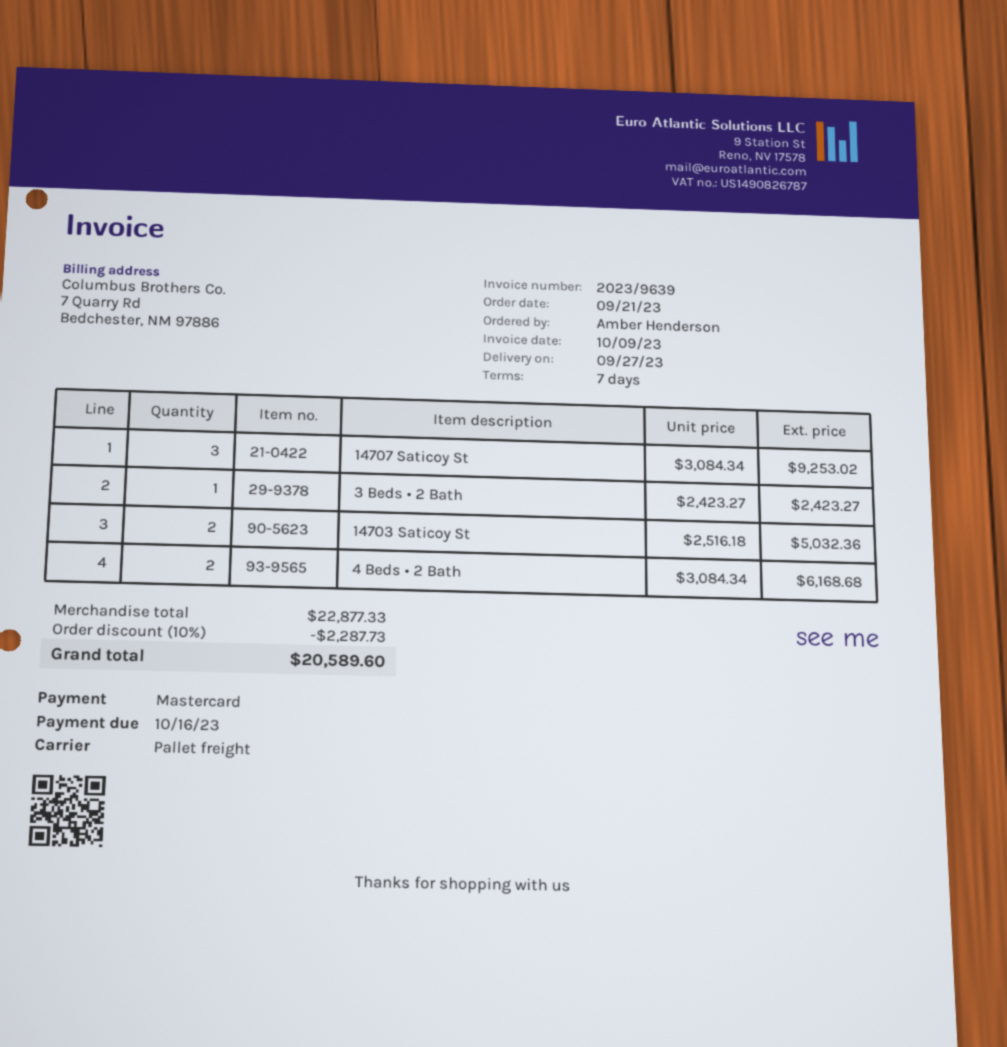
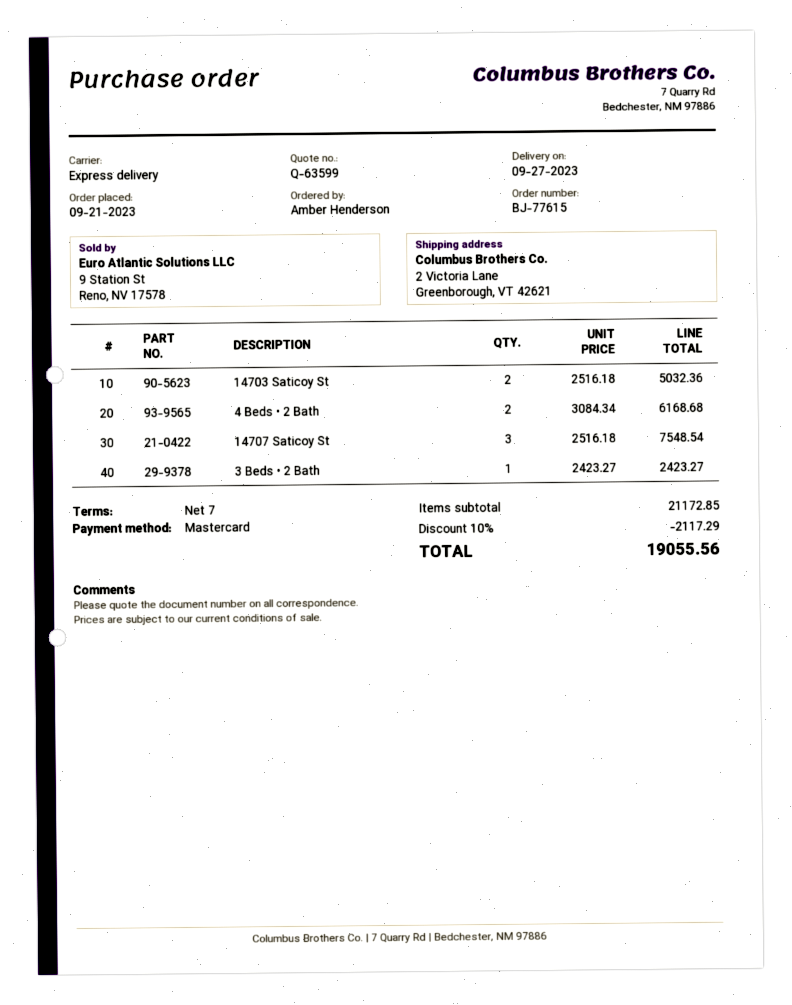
shipping method: pallet freight -> express
14707 Saticoy St: 3 x 3084.34 = 9253.02 -> 3 x 2516.18 = 7548.54
subtotal: 22877.33 -> 21172.85
discount: 10% = 2287.73 -> 10% = 2117.29
total: 20589.60 -> 19055.56

